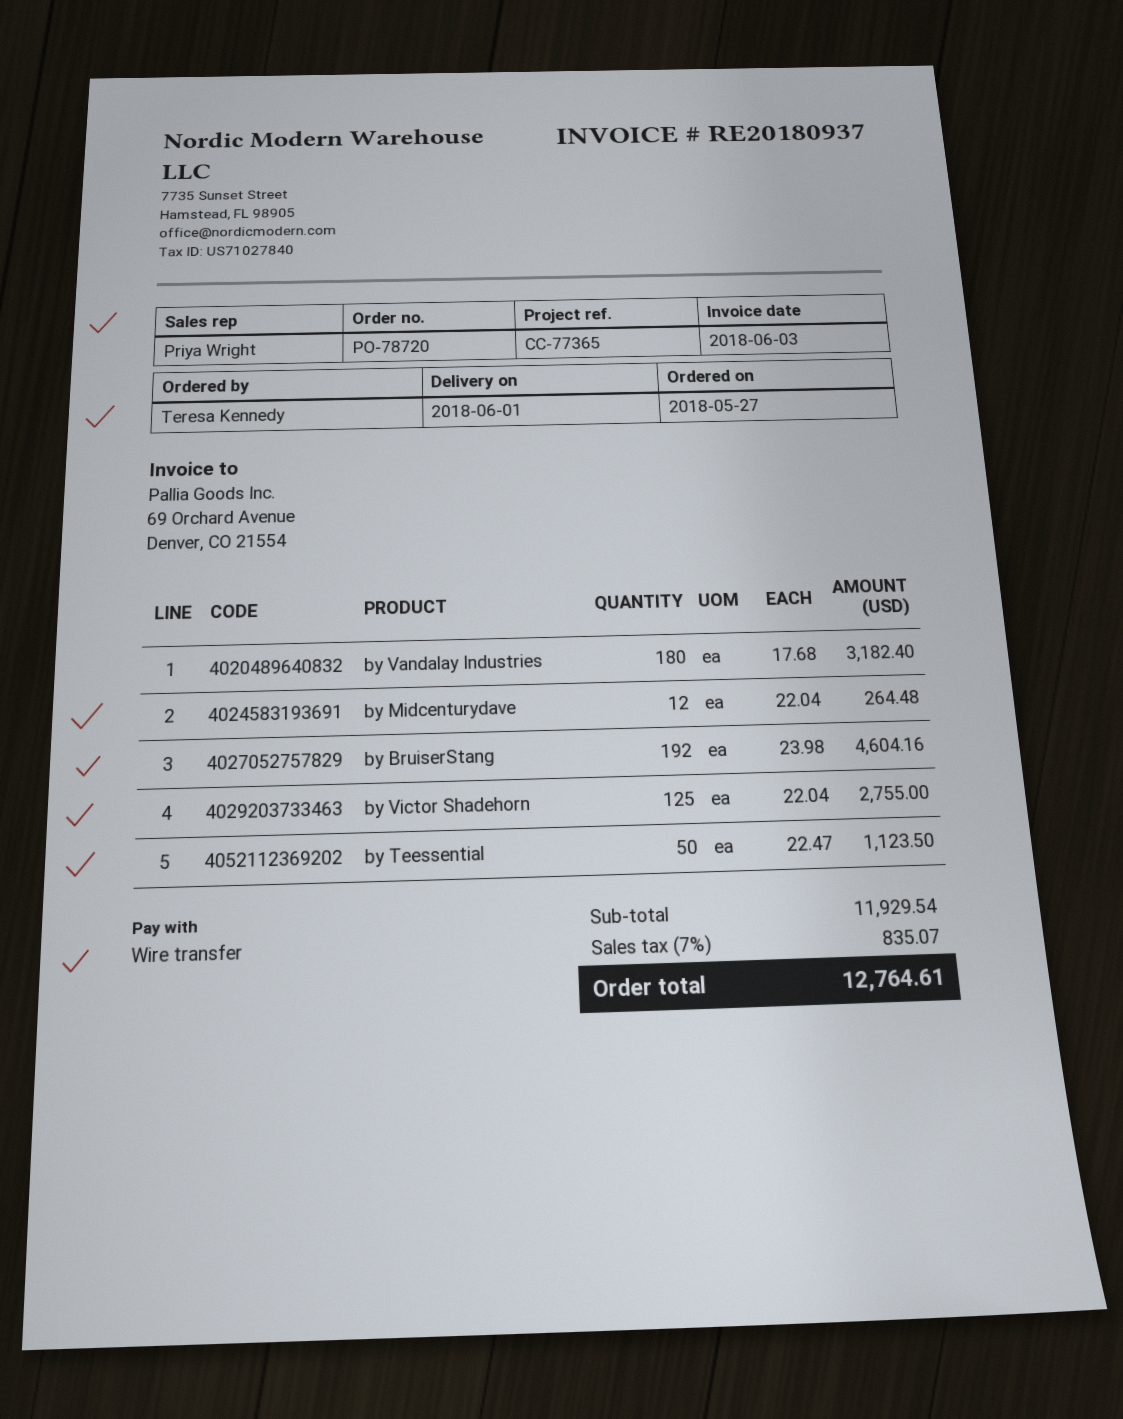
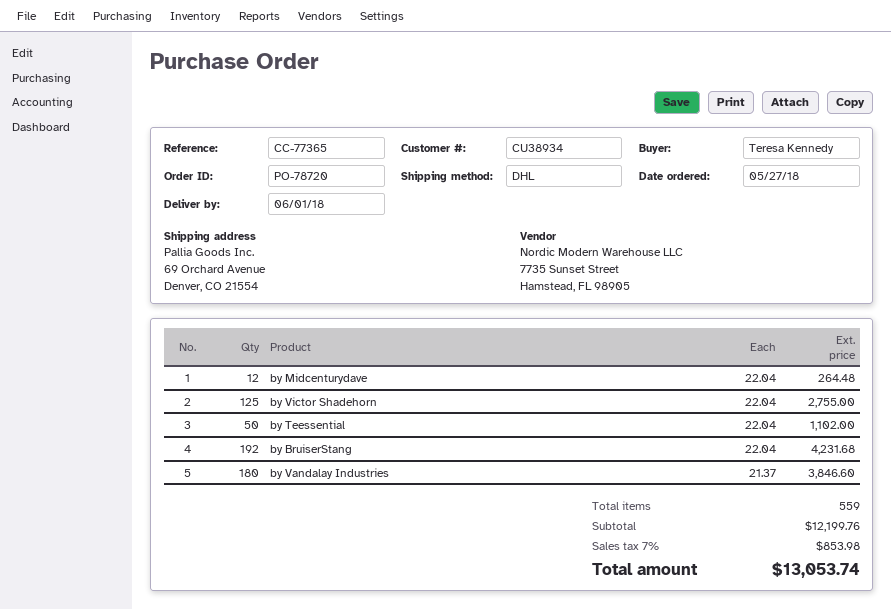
by Vandalay Industries: 180 x 17.68 = 3182.40 -> 180 x 21.37 = 3846.60
by BruiserStang: 192 x 23.98 = 4604.16 -> 192 x 22.04 = 4231.68
by Teessential: 50 x 22.47 = 1123.50 -> 50 x 22.04 = 1102.00
subtotal: 11929.54 -> 12199.76
tax: 7% = 835.07 -> 7% = 853.98
total: 12764.61 -> 13053.74

